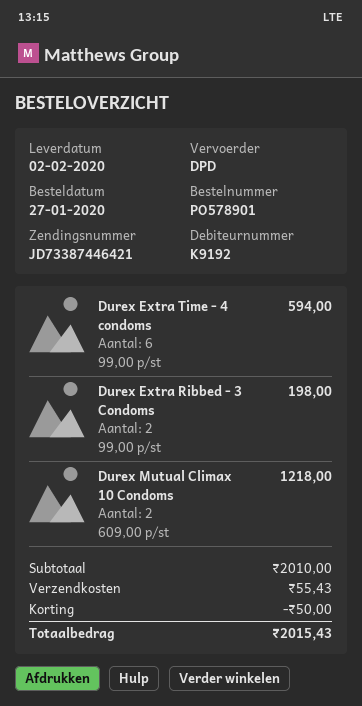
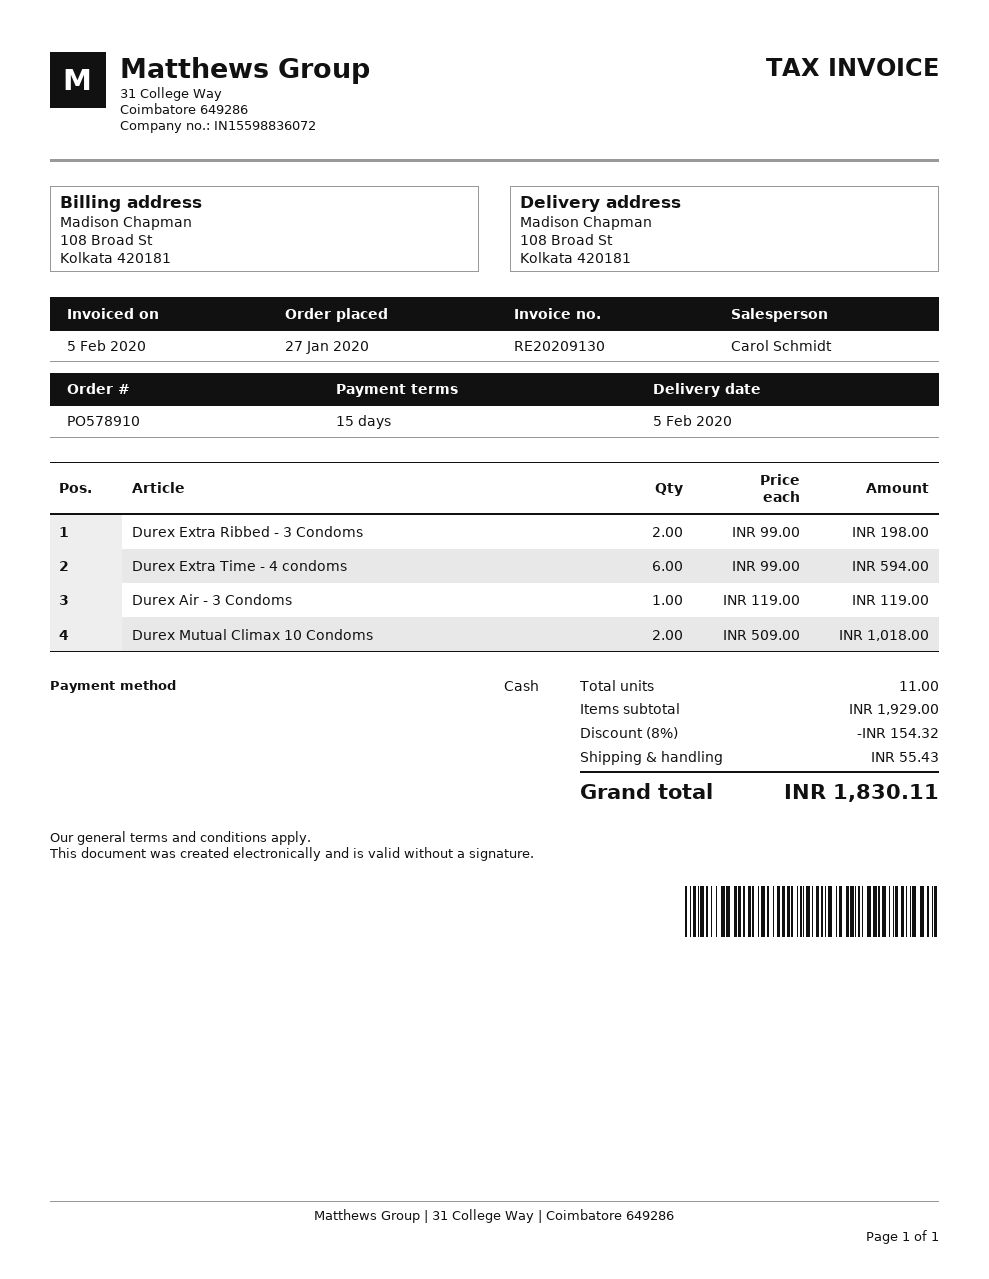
order number: PO578901 -> PO578910
delivery date: 2020-02-02 -> 2020-02-05
Durex Mutual Climax 10 Condoms: 2 x 609.00 = 1218.00 -> 2 x 509.00 = 1018.00
Durex Air - 3 Condoms: none -> 1 x 119.00 = 119.00
subtotal: 2010.00 -> 1929.00
discount: 50.00 -> 154.32
total: 2015.43 -> 1830.11

